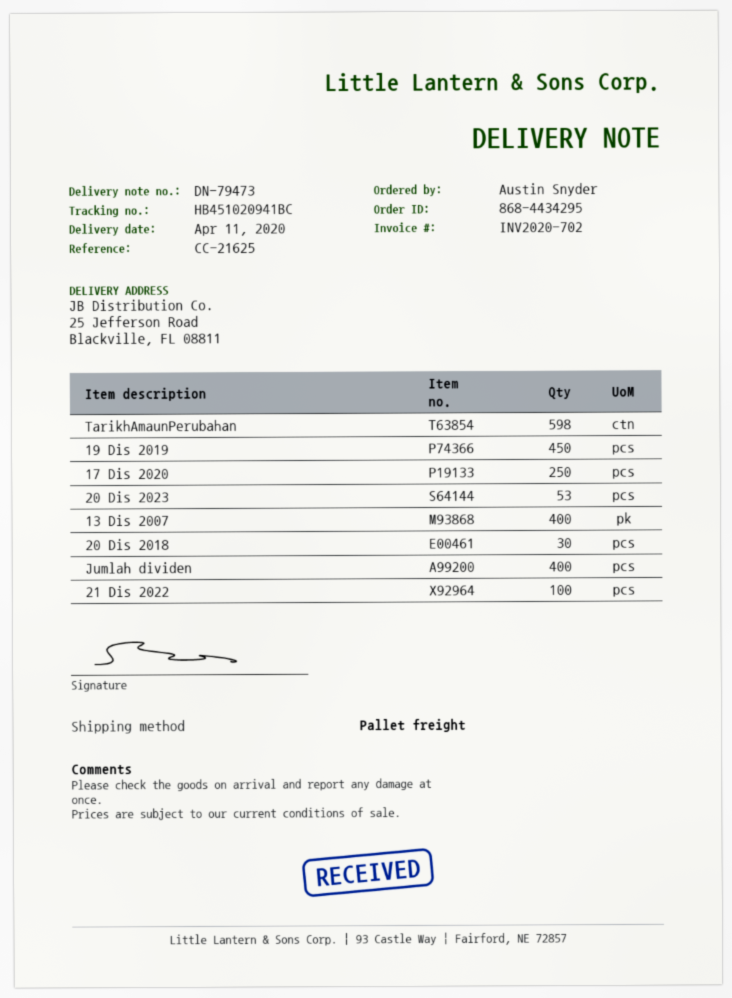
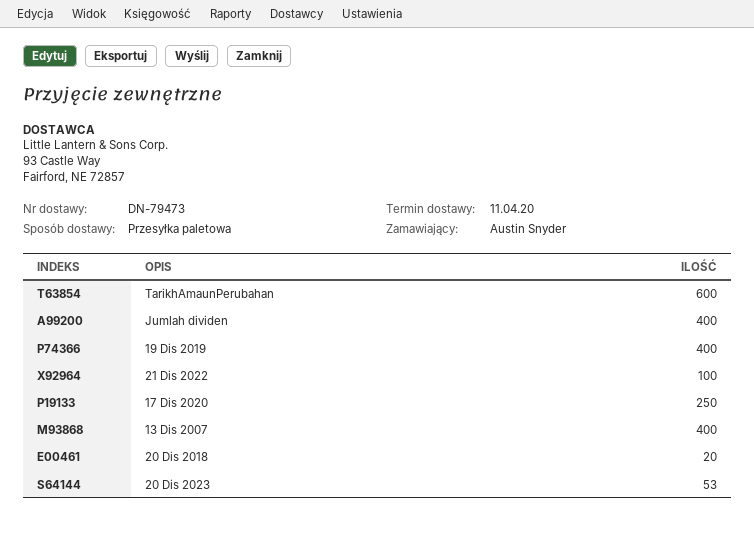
TarikhAmaunPerubahan: 598 -> 600
19 Dis 2019: 450 -> 400
20 Dis 2018: 30 -> 20

